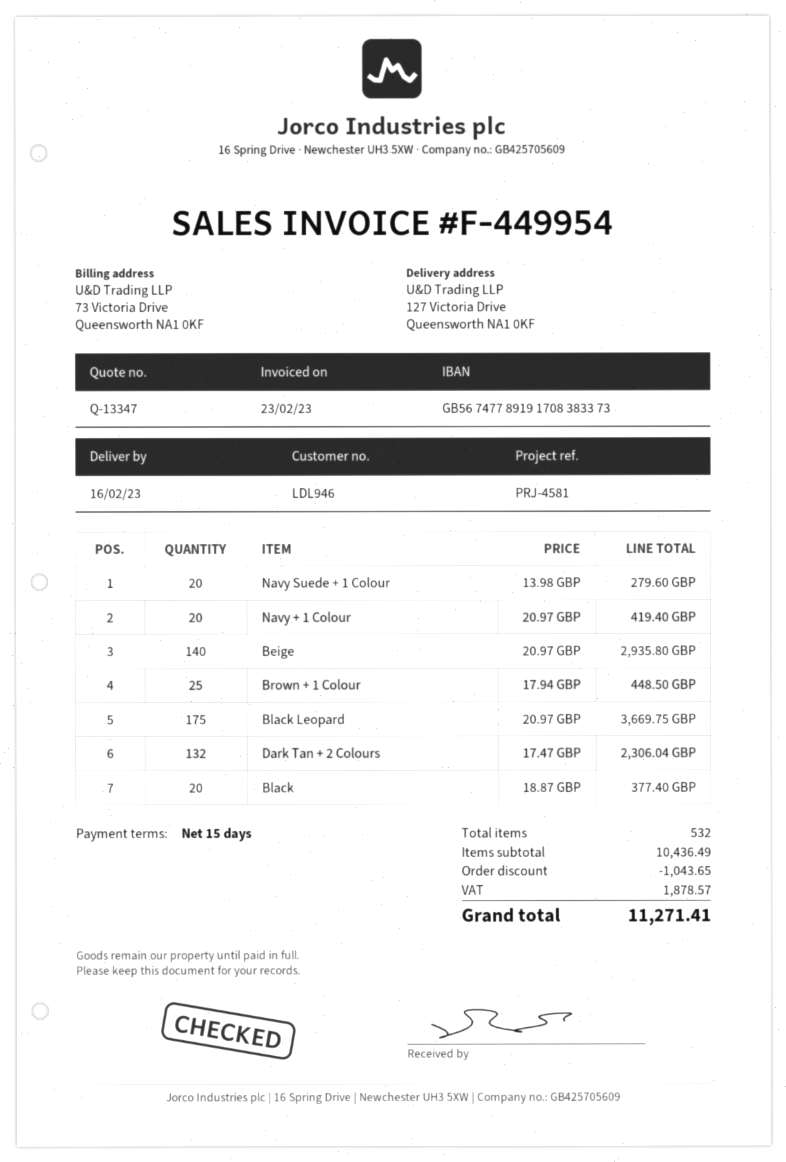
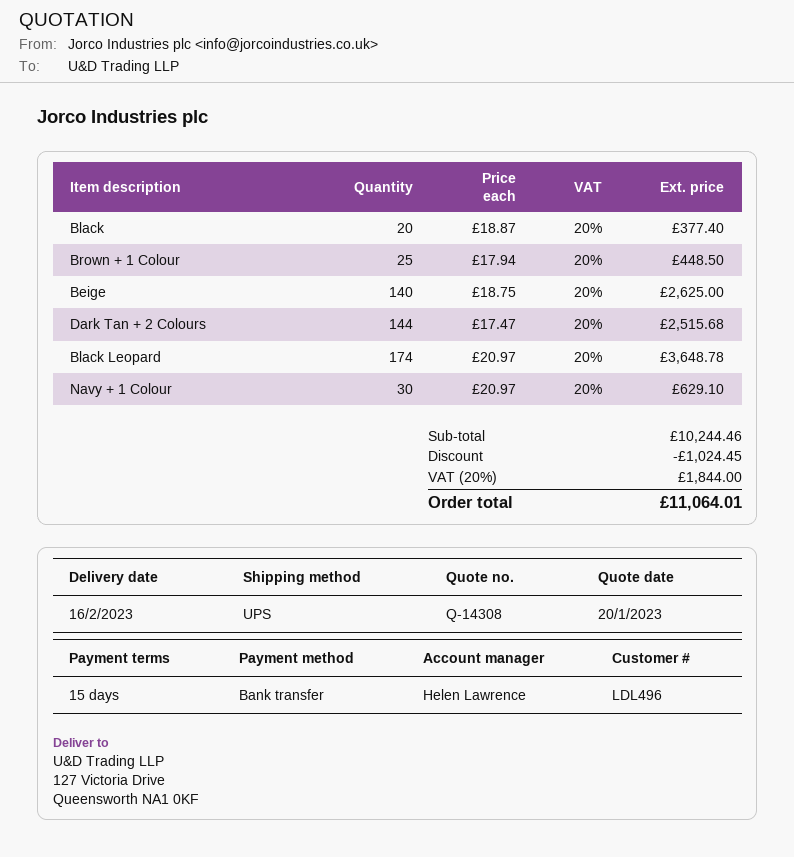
quote number: Q-13347 -> Q-14308
customer number: LDL946 -> LDL496
Navy Suede + 1 Colour: 20 x 13.98 = 279.60 -> none
Navy + 1 Colour: 20 x 20.97 = 419.40 -> 30 x 20.97 = 629.10
Beige: 140 x 20.97 = 2935.80 -> 140 x 18.75 = 2625.00
Black Leopard: 175 x 20.97 = 3669.75 -> 174 x 20.97 = 3648.78
Dark Tan + 2 Colours: 132 x 17.47 = 2306.04 -> 144 x 17.47 = 2515.68
subtotal: 10436.49 -> 10244.46
discount: 1043.65 -> 1024.45
tax: 1878.57 -> 1844.00
total: 11271.41 -> 11064.01

